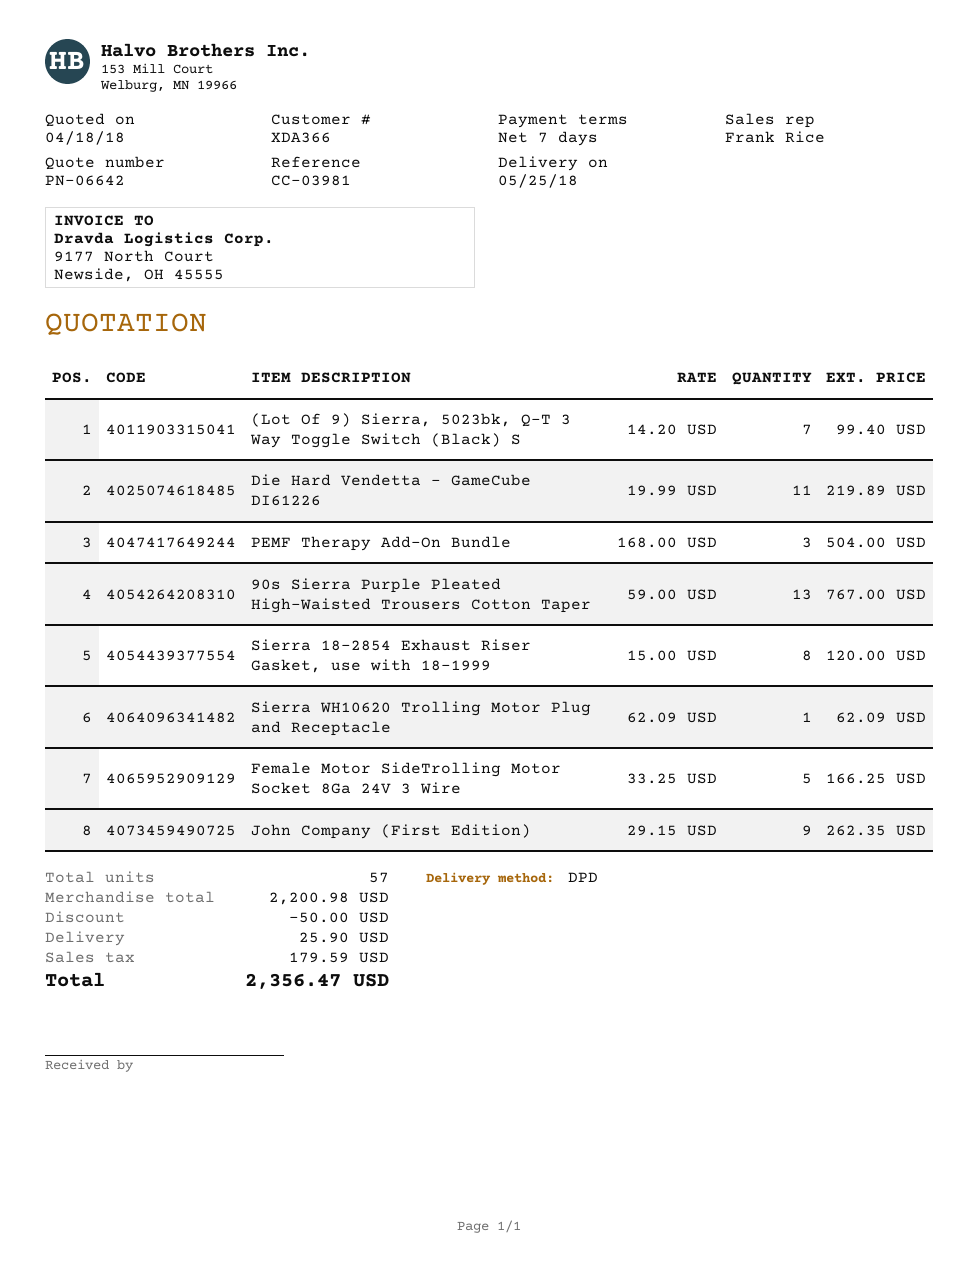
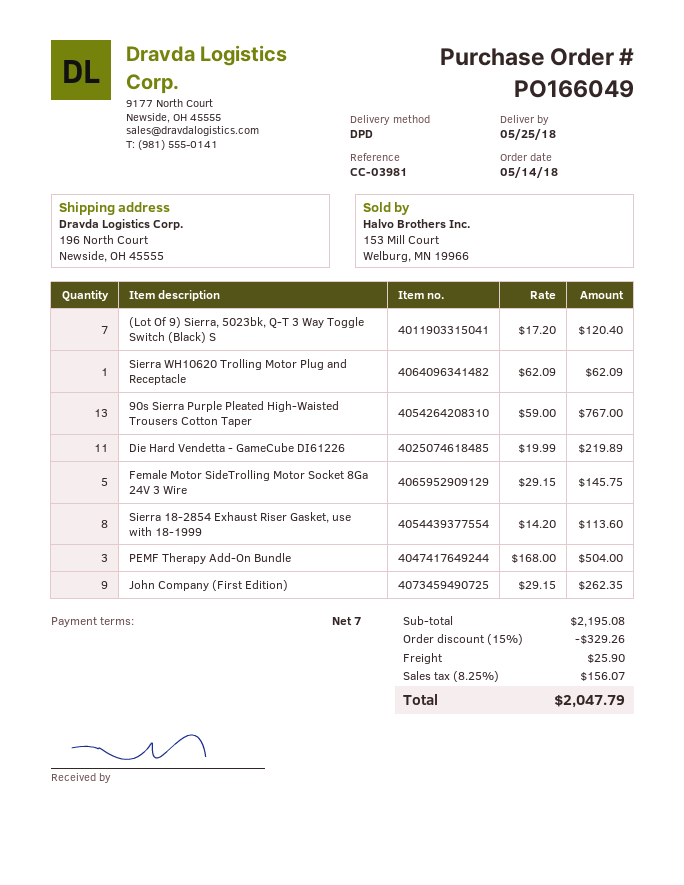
(Lot Of 9) Sierra, 5023bk, Q-T 3 Way Toggle Switch (Black) S: 7 x 14.20 = 99.40 -> 7 x 17.20 = 120.40
Sierra 18-2854 Exhaust Riser Gasket, use with 18-1999: 8 x 15.00 = 120.00 -> 8 x 14.20 = 113.60
Female Motor SideTrolling Motor Socket 8Ga 24V 3 Wire: 5 x 33.25 = 166.25 -> 5 x 29.15 = 145.75
subtotal: 2200.98 -> 2195.08
discount: 50.00 -> 329.26
tax: 179.59 -> 156.07
total: 2356.47 -> 2047.79

